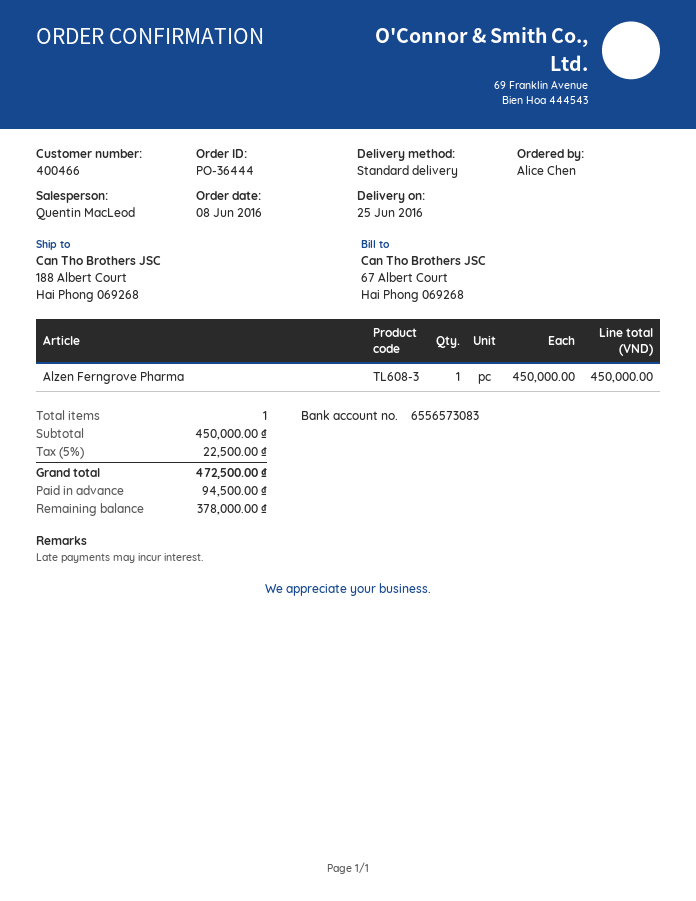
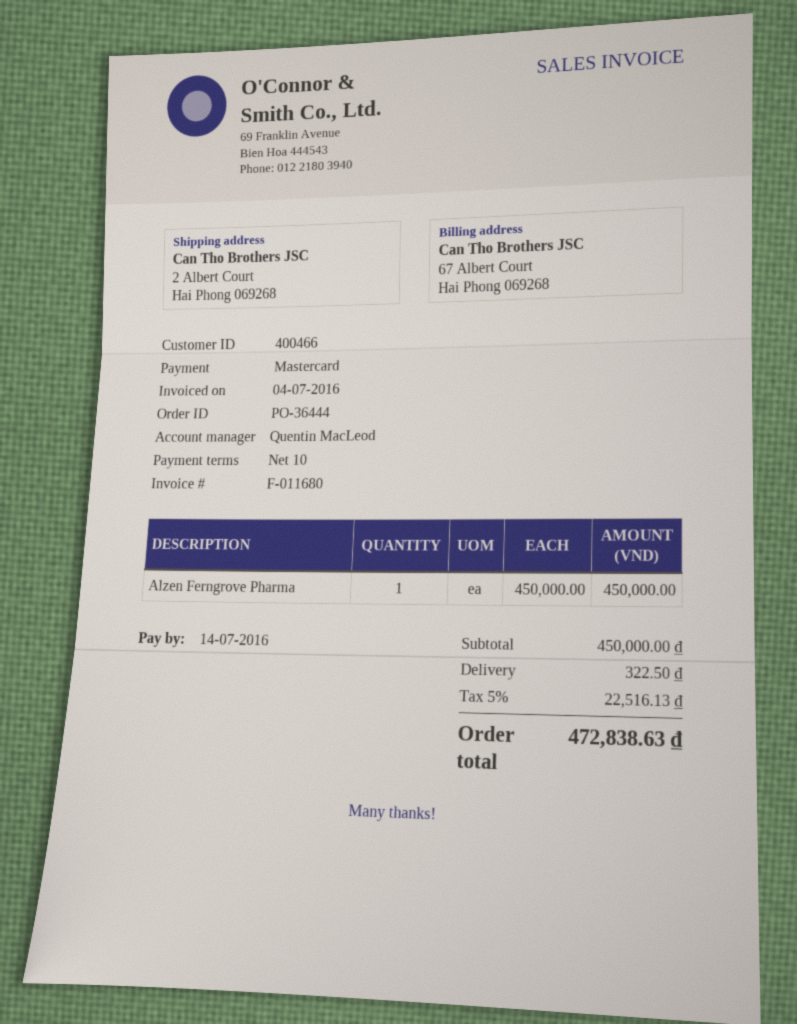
ship to: 188 Albert Court, Hai Phong 069268 -> 2 Albert Court, Hai Phong 069268
shipping: none -> 322.50
tax: 5% = 22500.00 -> 5% = 22516.13
total: 472500.00 -> 472838.63

